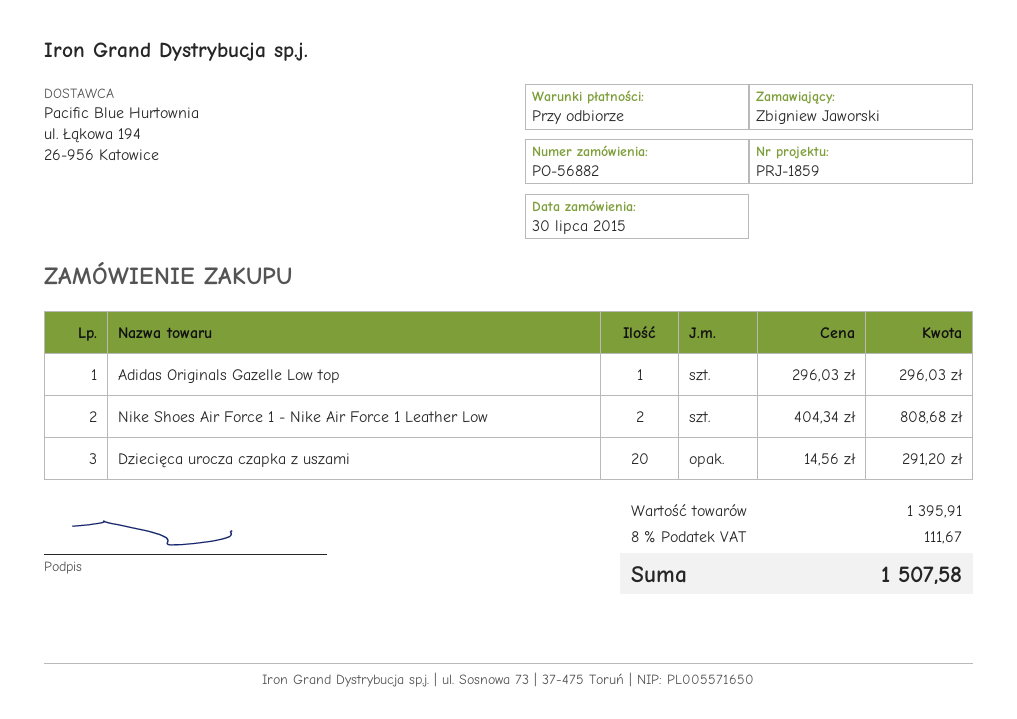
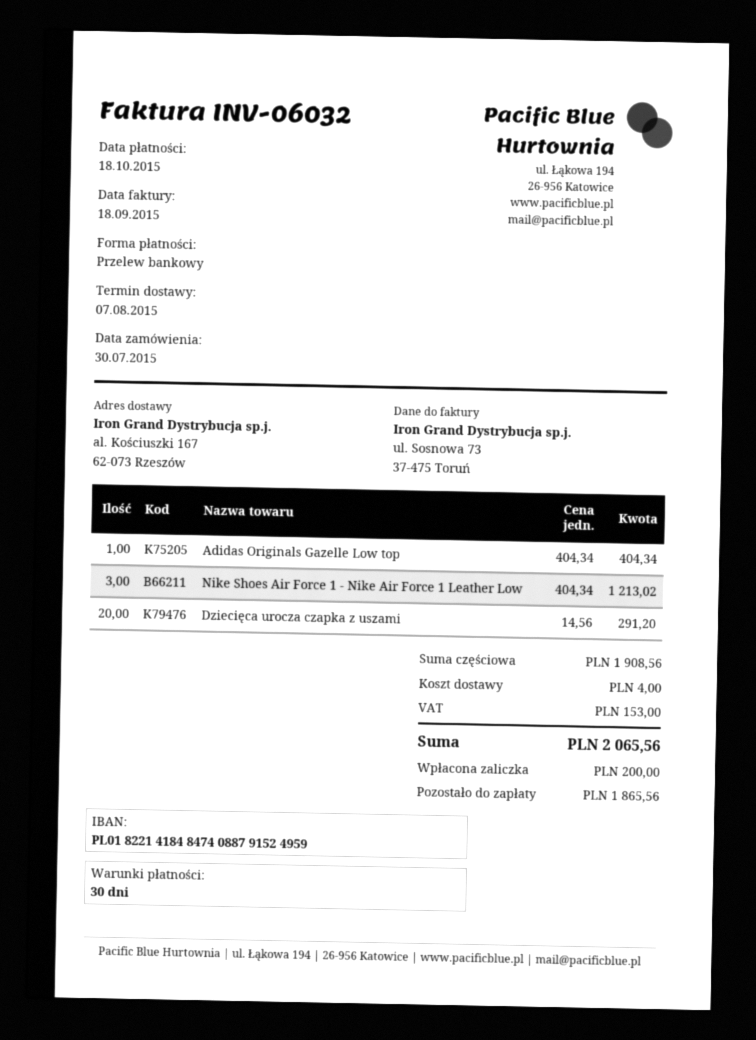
payment terms: on receipt -> 30 days
Adidas Originals Gazelle Low top: 1 x 296.03 = 296.03 -> 1 x 404.34 = 404.34
Nike Shoes Air Force 1 - Nike Air Force 1 Leather Low: 2 x 404.34 = 808.68 -> 3 x 404.34 = 1213.02
subtotal: 1395.91 -> 1908.56
shipping: none -> 4.00
tax: 111.67 -> 153.00
total: 1507.58 -> 2065.56

